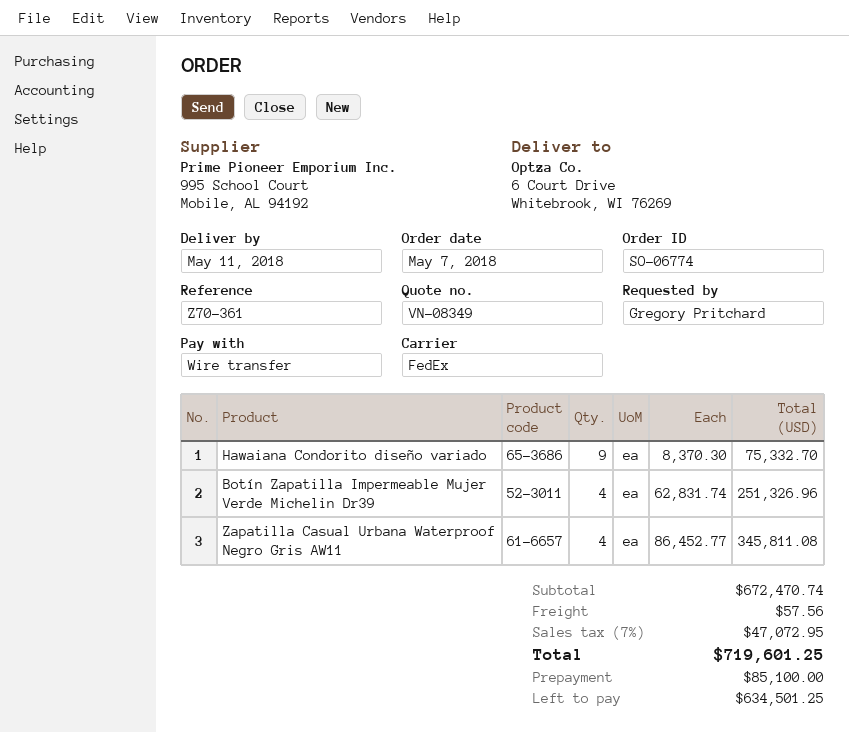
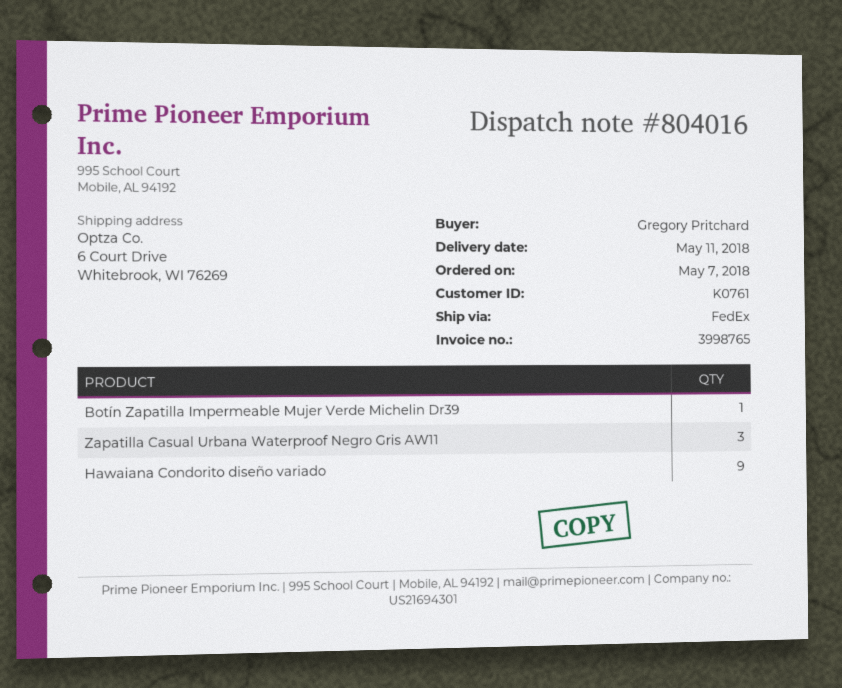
Botín Zapatilla Impermeable Mujer Verde Michelin Dr39: 4 -> 1
Zapatilla Casual Urbana Waterproof Negro Gris AW11: 4 -> 3

